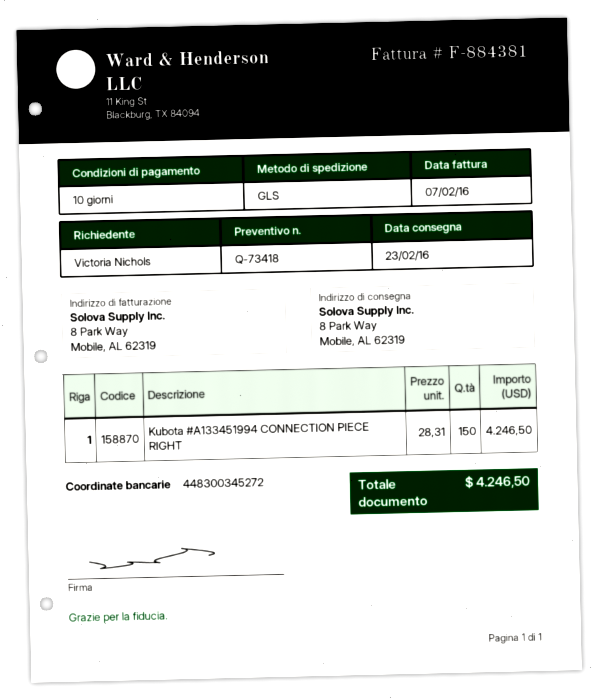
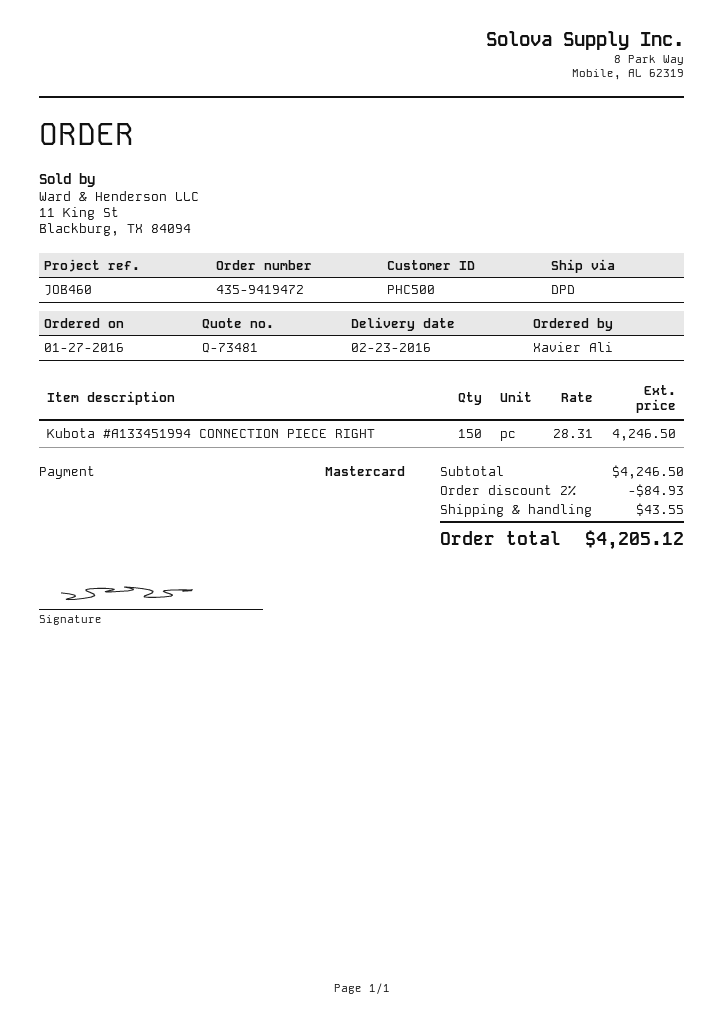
quote number: Q-73418 -> Q-73481
ordered by: Victoria Nichols -> Xavier Ali
shipping method: GLS -> DPD
discount: none -> 2% = 84.93
shipping: none -> 43.55
total: 4246.50 -> 4205.12

